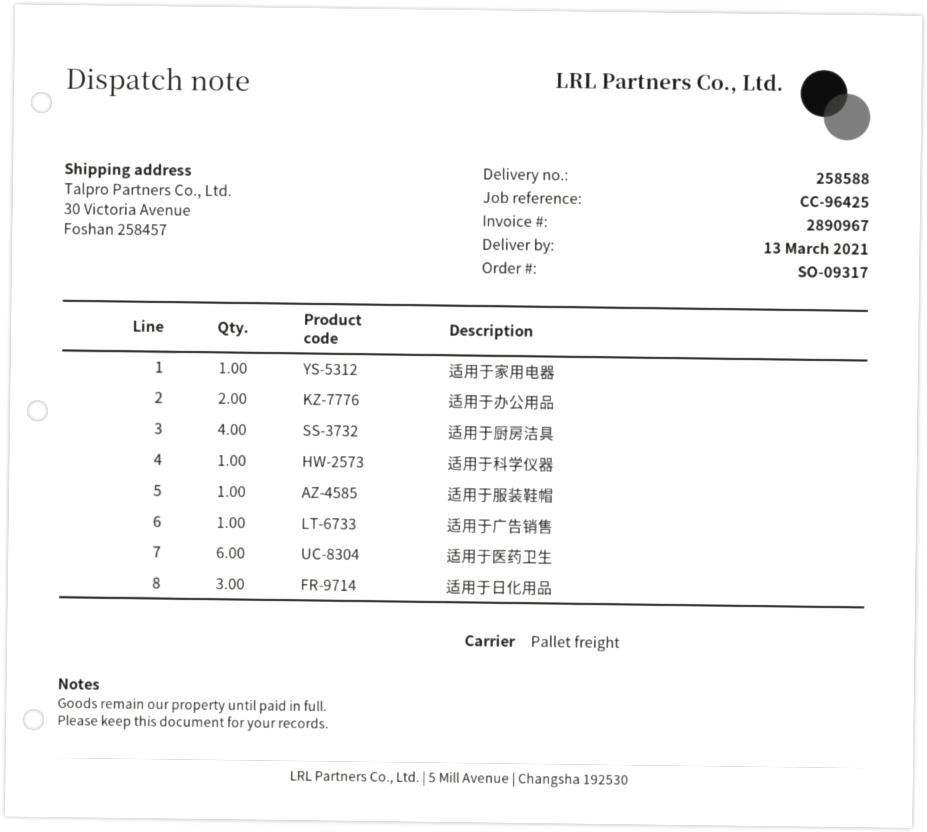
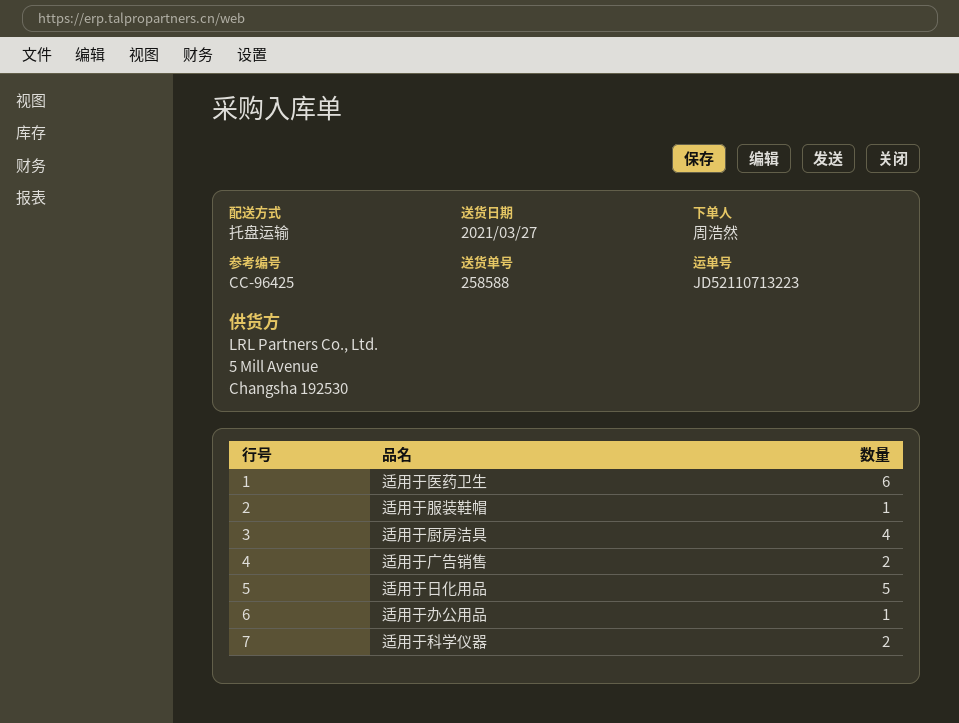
delivery date: 2021-03-13 -> 2021-03-27
适用于家用电器: 1 -> none
适用于办公用品: 2 -> 1
适用于科学仪器: 1 -> 2
适用于广告销售: 1 -> 2
适用于日化用品: 3 -> 5

